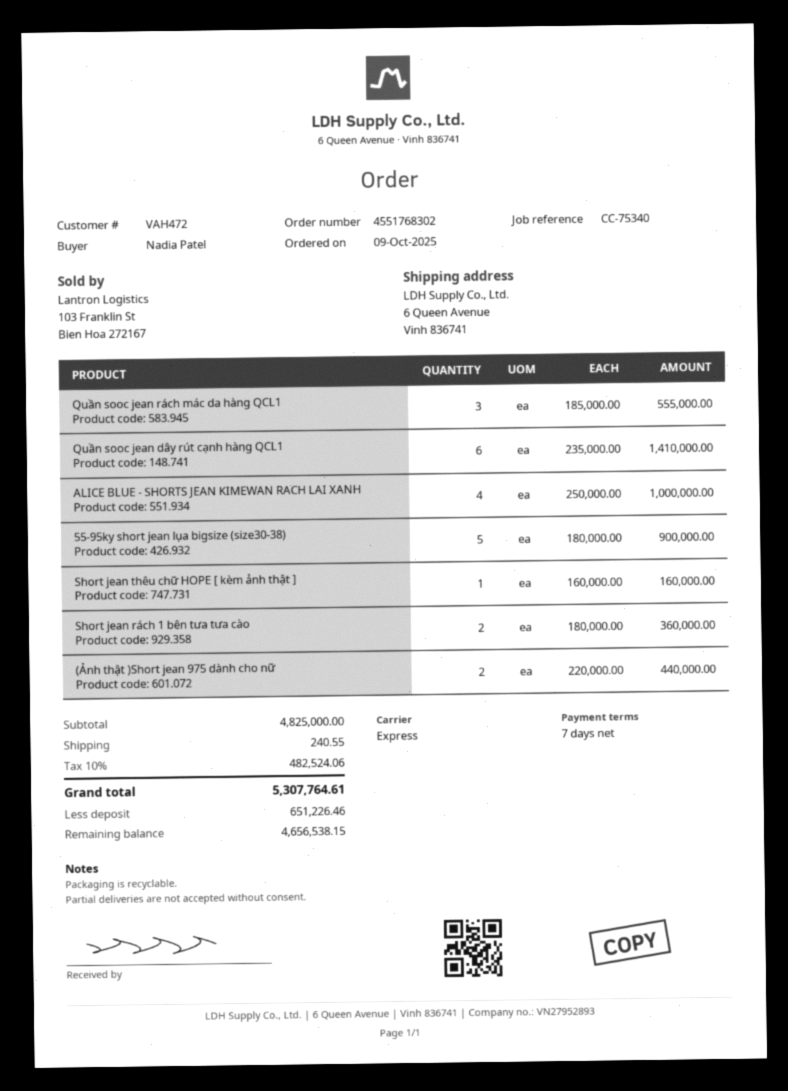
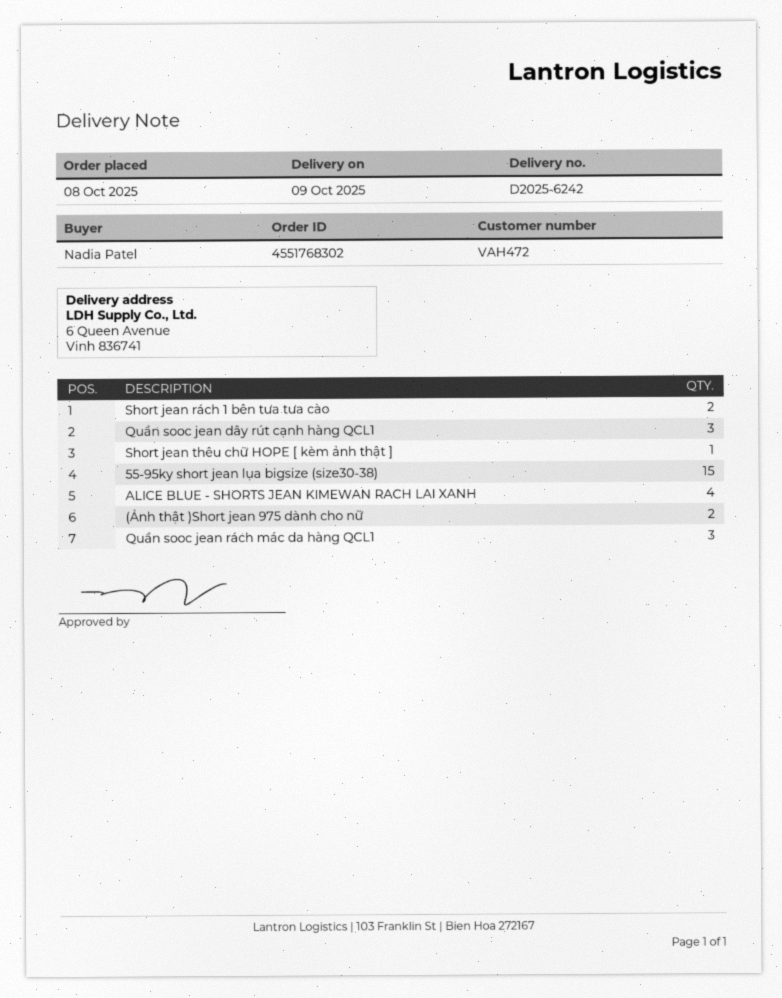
order date: 2025-10-09 -> 2025-10-08
Quần sooc jean dây rút cạnh hàng QCL1: 6 -> 3
55-95ky short jean lụa bigsize (size30-38): 5 -> 15

